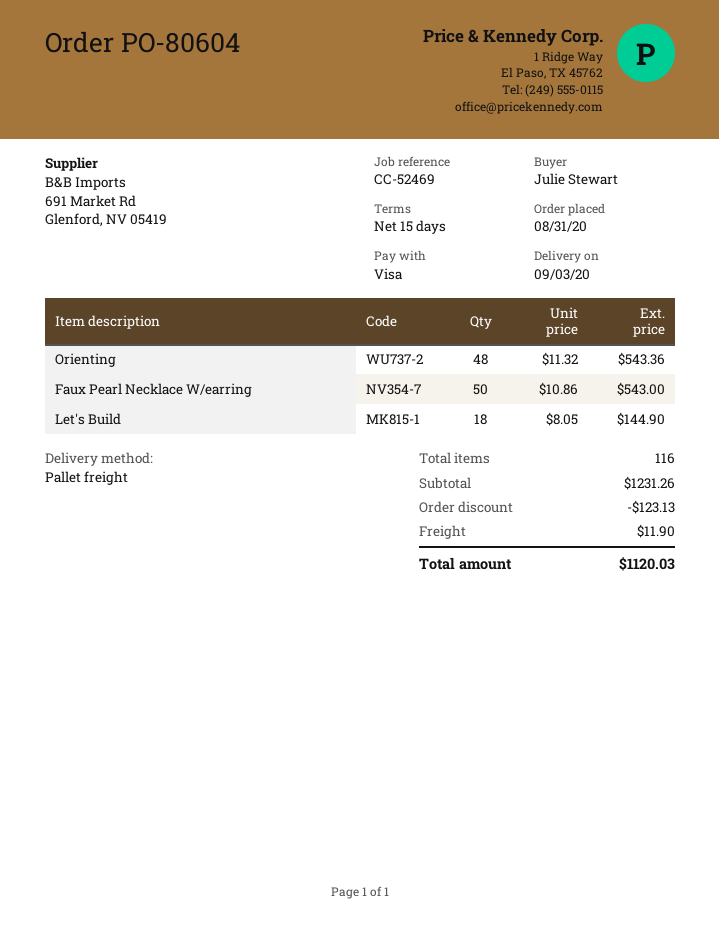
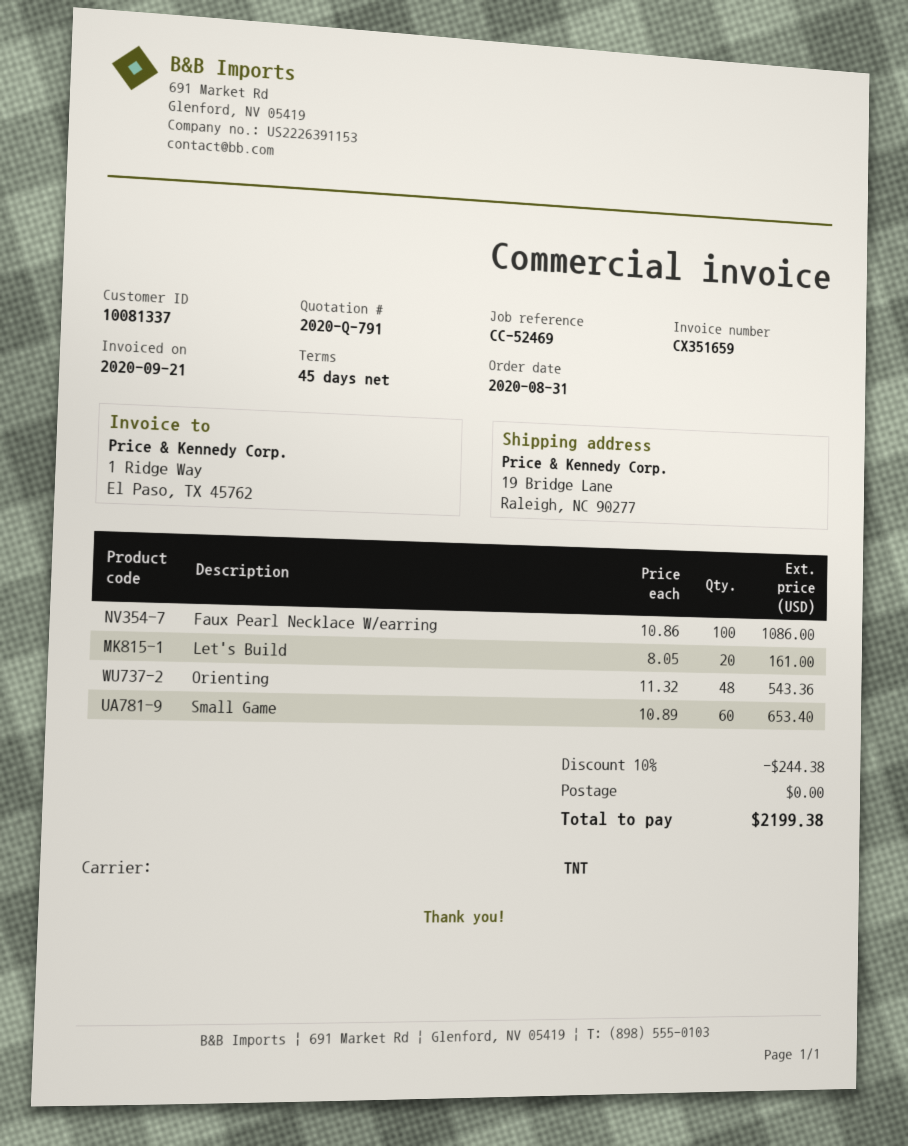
payment terms: 15 days -> 45 days
shipping method: pallet freight -> TNT
Faux Pearl Necklace W/earring: 50 x 10.86 = 543.00 -> 100 x 10.86 = 1086.00
Let's Build: 18 x 8.05 = 144.90 -> 20 x 8.05 = 161.00
Small Game: none -> 60 x 10.89 = 653.40
discount: 123.13 -> 244.38
shipping: 11.90 -> 0.00
total: 1120.03 -> 2199.38

